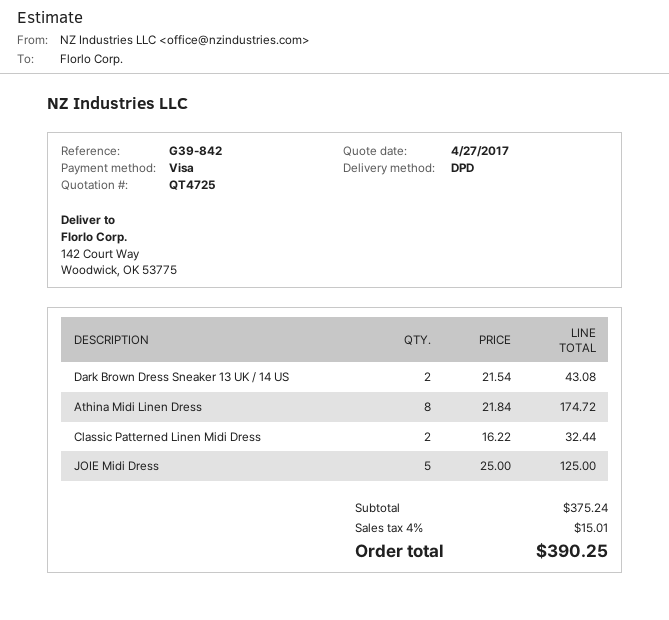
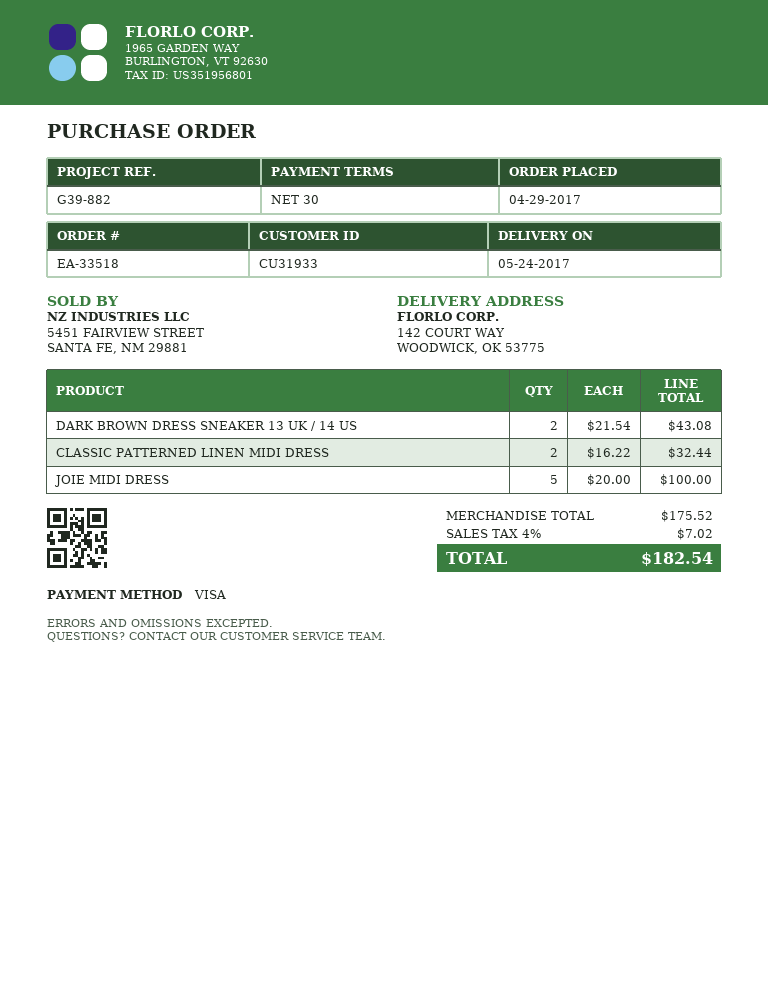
reference: G39-842 -> G39-882
Athina Midi Linen Dress: 8 x 21.84 = 174.72 -> none
JOIE Midi Dress: 5 x 25.00 = 125.00 -> 5 x 20.00 = 100.00
subtotal: 375.24 -> 175.52
tax: 4% = 15.01 -> 4% = 7.02
total: 390.25 -> 182.54

